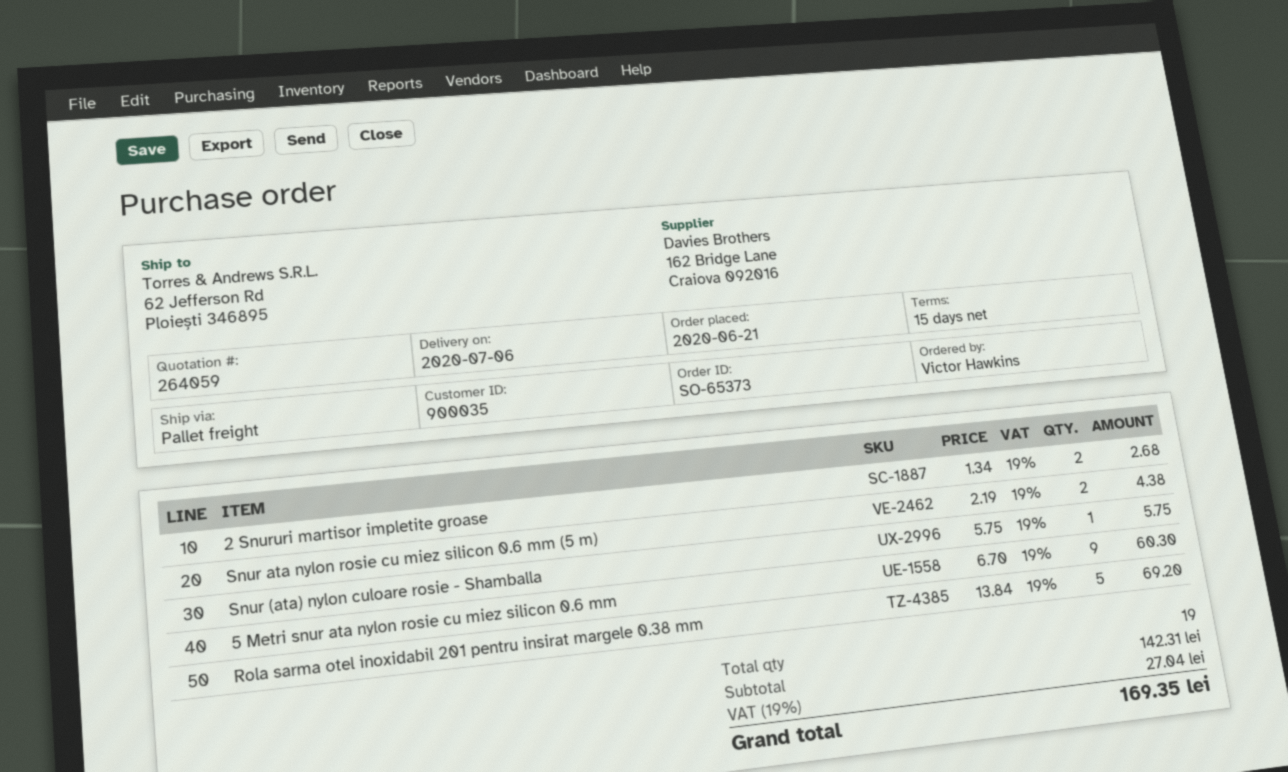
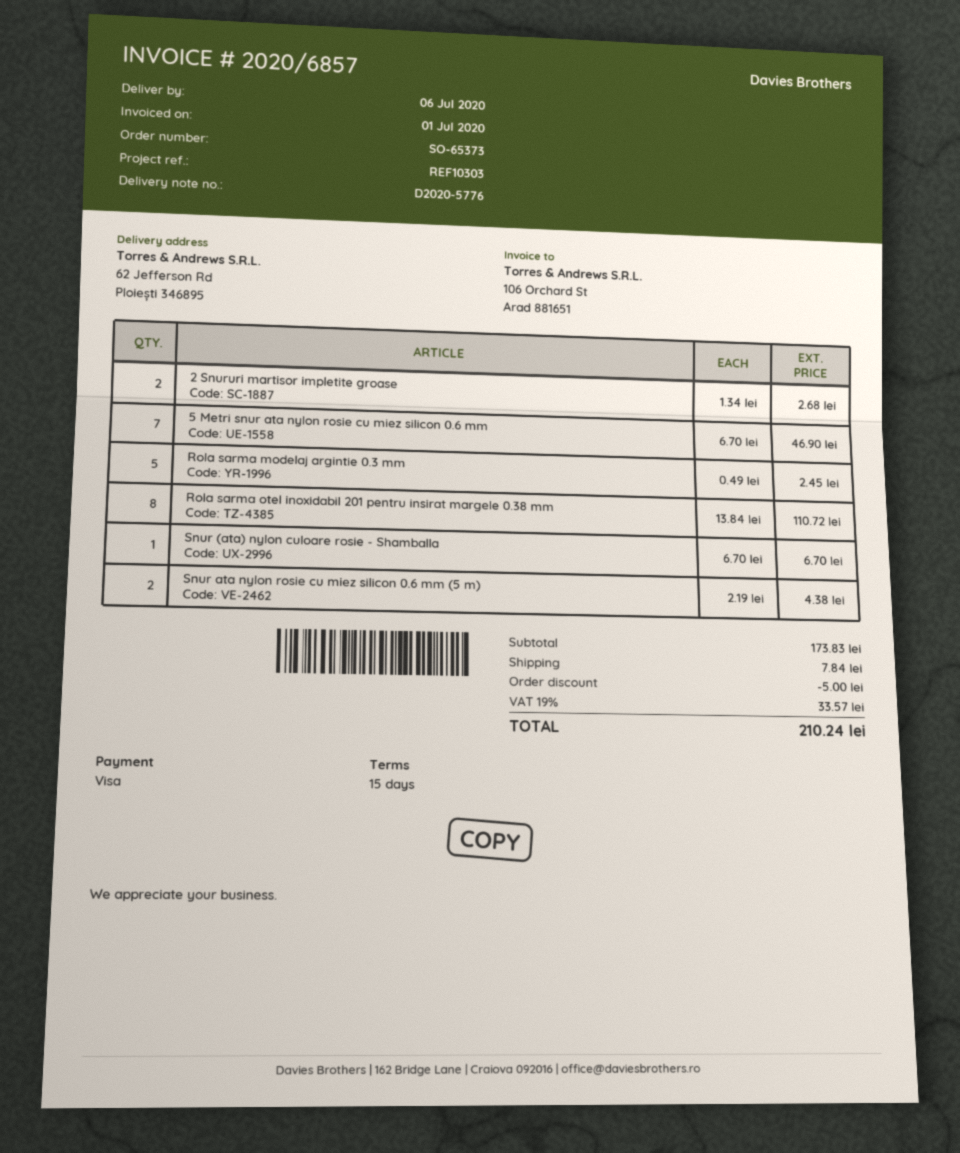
Snur (ata) nylon culoare rosie - Shamballa: 1 x 5.75 = 5.75 -> 1 x 6.70 = 6.70
5 Metri snur ata nylon rosie cu miez silicon 0.6 mm: 9 x 6.70 = 60.30 -> 7 x 6.70 = 46.90
Rola sarma otel inoxidabil 201 pentru insirat margele 0.38 mm: 5 x 13.84 = 69.20 -> 8 x 13.84 = 110.72
Rola sarma modelaj argintie 0.3 mm: none -> 5 x 0.49 = 2.45
subtotal: 142.31 -> 173.83
discount: none -> 5.00
shipping: none -> 7.84
tax: 19% = 27.04 -> 19% = 33.57
total: 169.35 -> 210.24

